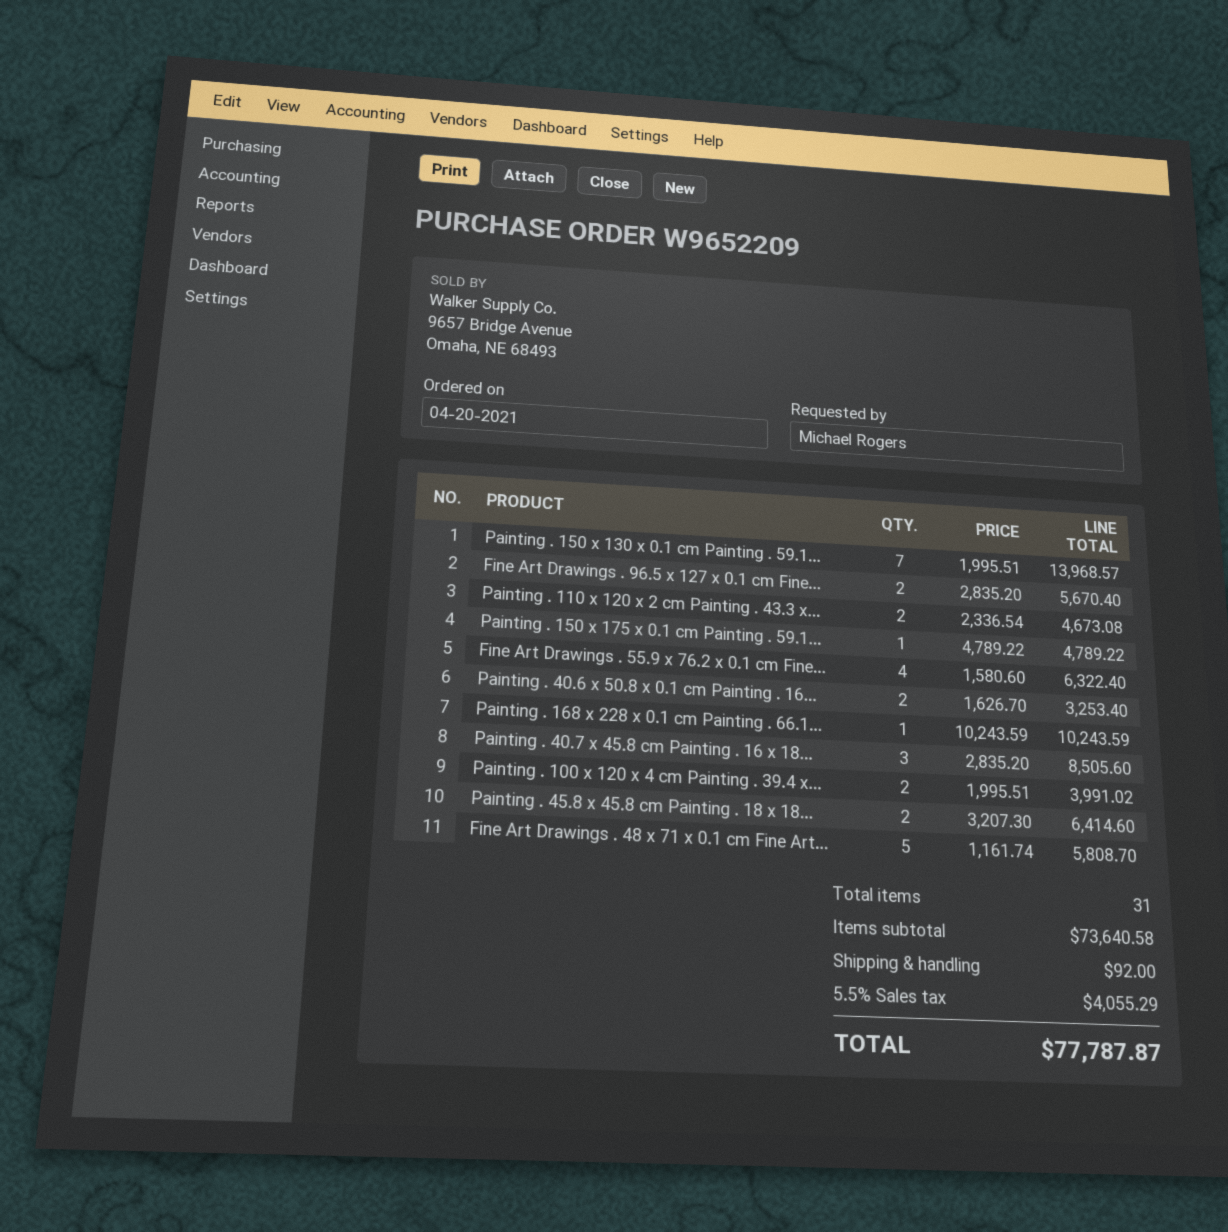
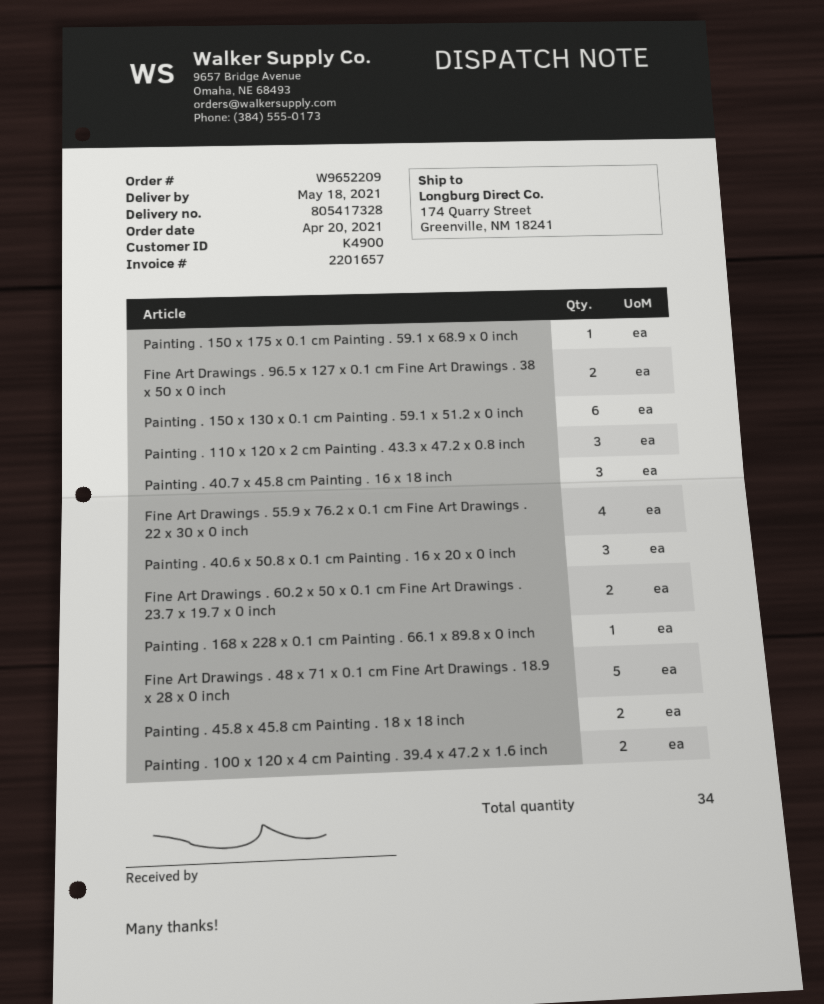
Painting . 150 x 130 x 0.1 cm Painting . 59.1...: 7 -> 6
Painting . 110 x 120 x 2 cm Painting . 43.3 x...: 2 -> 3
Painting . 40.6 x 50.8 x 0.1 cm Painting . 16...: 2 -> 3
Fine Art Drawings . 60.2 x 50 x 0.1 cm Fine Art Drawings . 23.7 x 19.7 x 0 inch: none -> 2
total quantity: 31 -> 34

